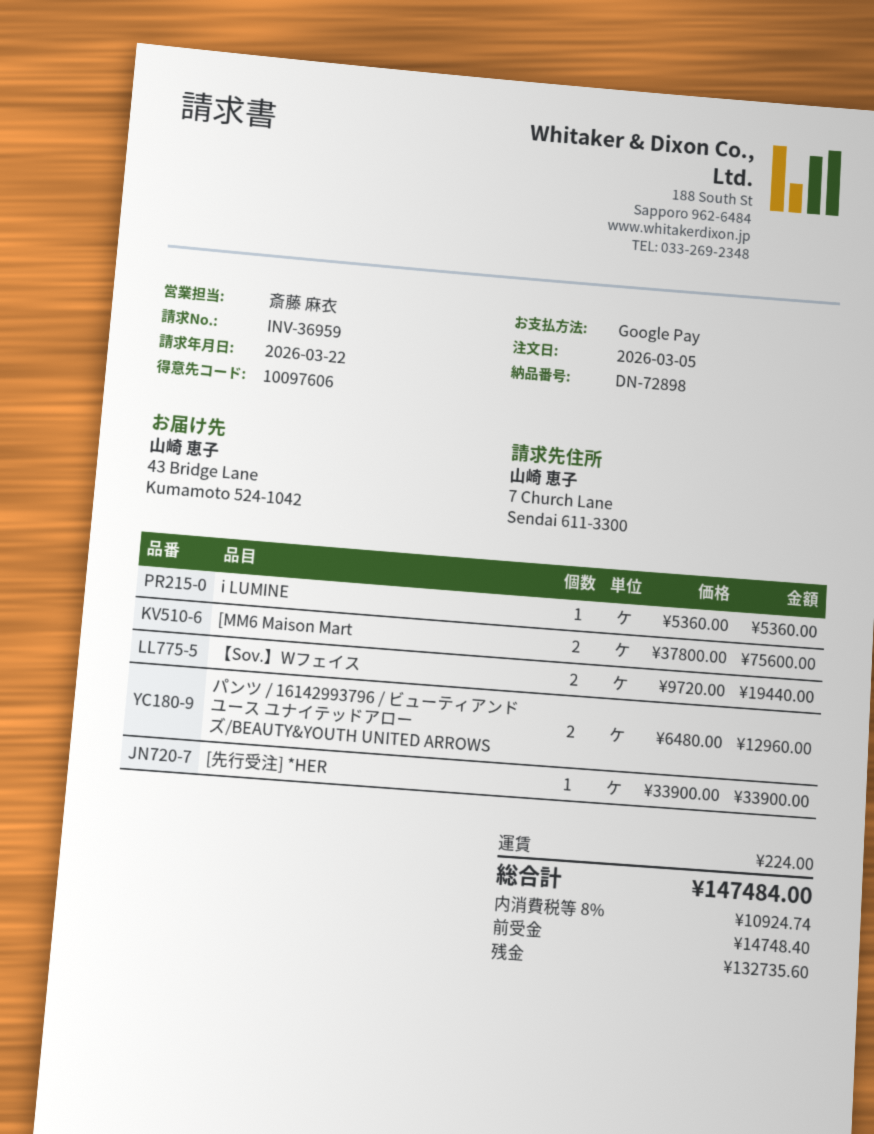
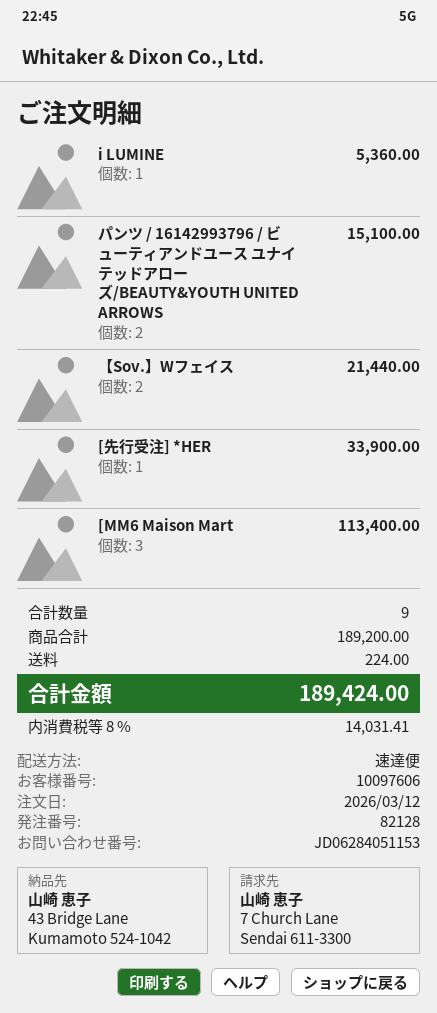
order date: 2026-03-05 -> 2026-03-12
[MM6 Maison Mart: 2 for 75600.00 -> 3 for 113400.00
【Sov.】Wフェイス: 2 for 19440.00 -> 2 for 21440.00
パンツ / 16142993796 / ビューティアンドユース ユナイテッドアローズ/BEAUTY&YOUTH UNITED ARROWS: 2 for 12960.00 -> 2 for 15100.00
tax: 8% = 10924.74 -> 8% = 14031.41
total: 147484.00 -> 189424.00

